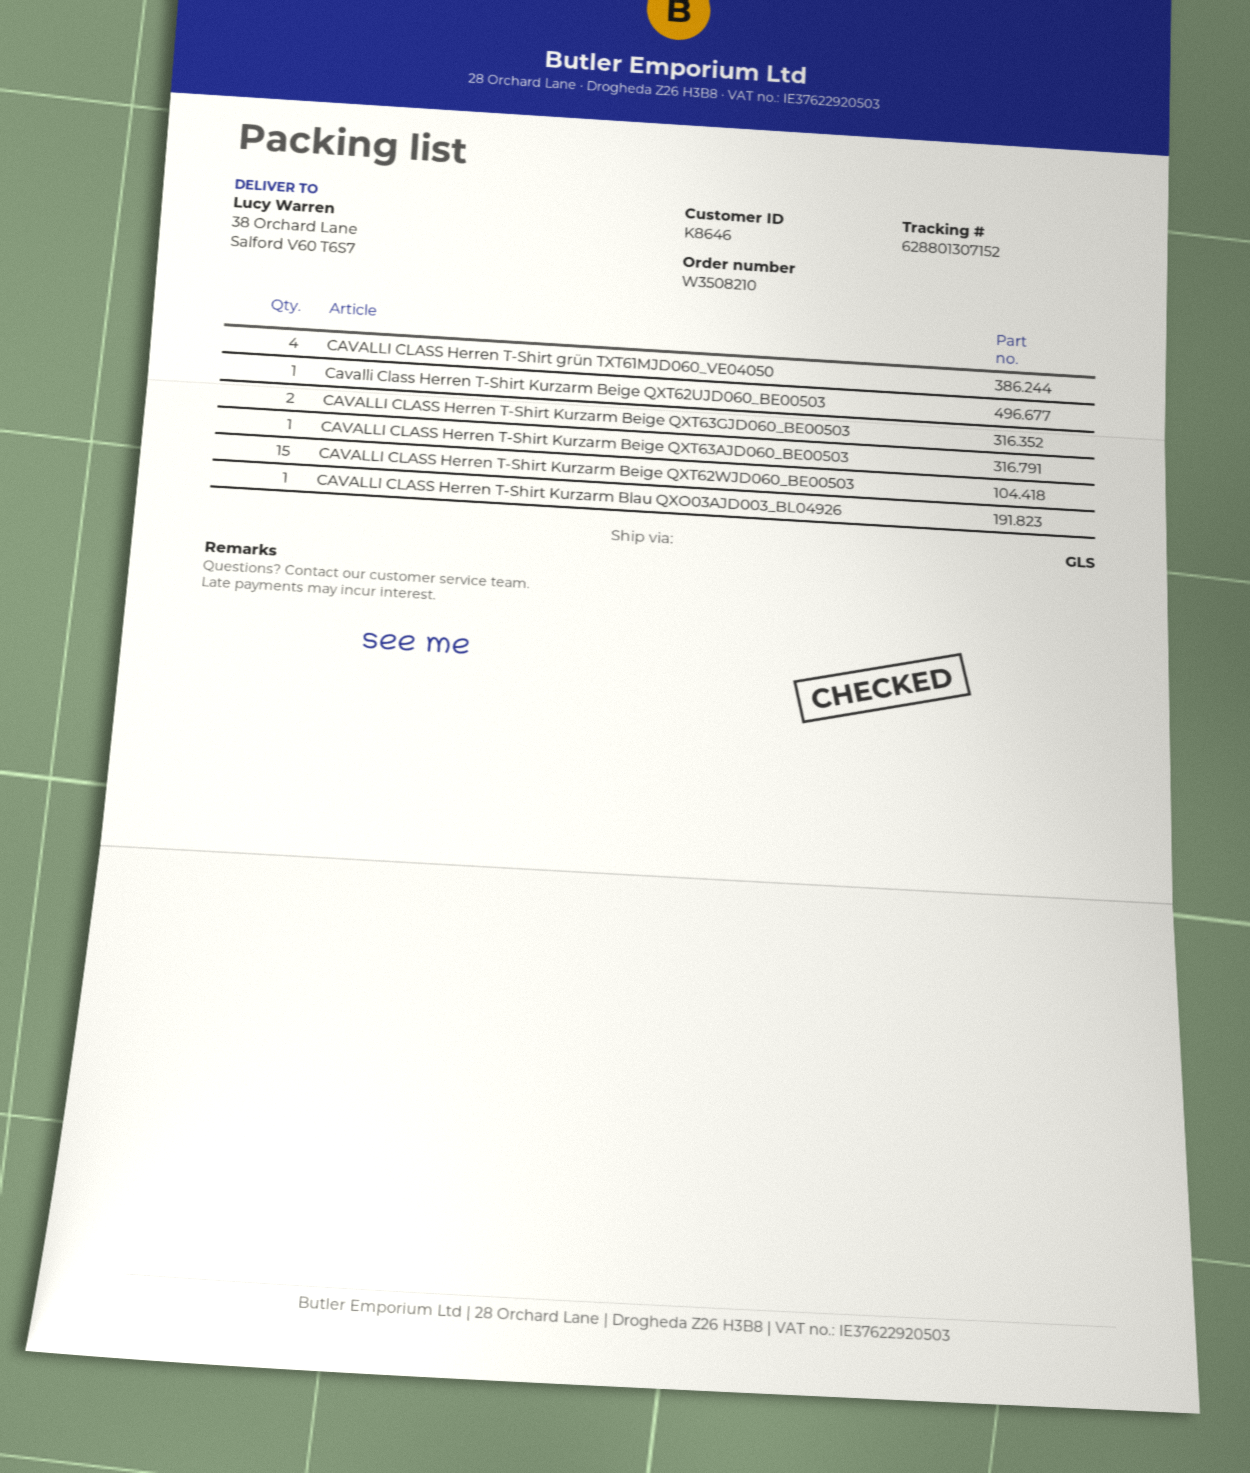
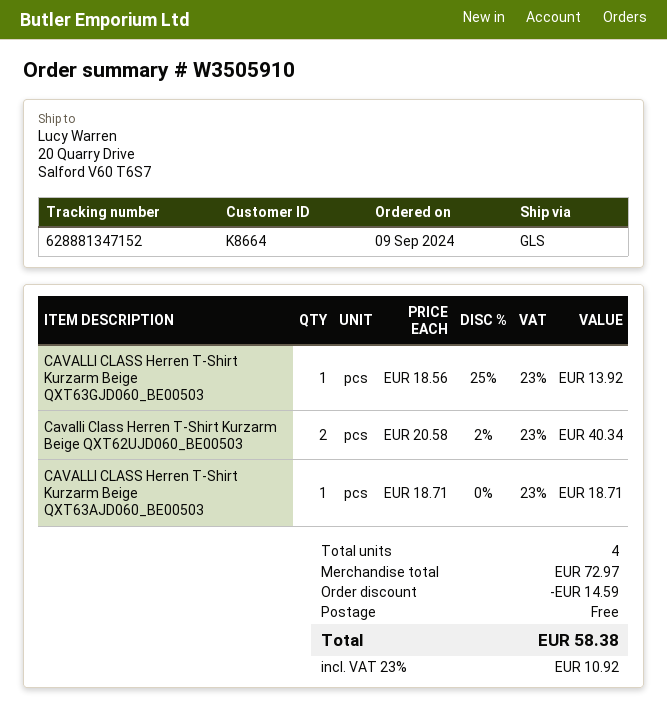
order number: W3508210 -> W3505910
customer number: K8646 -> K8664
tracking number: 628801307152 -> 628881347152
ship to: 38 Orchard Lane, Salford V60 T6S7 -> 20 Quarry Drive, Salford V60 T6S7
CAVALLI CLASS Herren T-Shirt grün TXT61MJD060_VE04050: 4 -> none
Cavalli Class Herren T-Shirt Kurzarm Beige QXT62UJD060_BE00503: 1 -> 2
CAVALLI CLASS Herren T-Shirt Kurzarm Beige QXT63GJD060_BE00503: 2 -> 1
CAVALLI CLASS Herren T-Shirt Kurzarm Beige QXT62WJD060_BE00503: 15 -> none
CAVALLI CLASS Herren T-Shirt Kurzarm Blau QXO03AJD003_BL04926: 1 -> none

